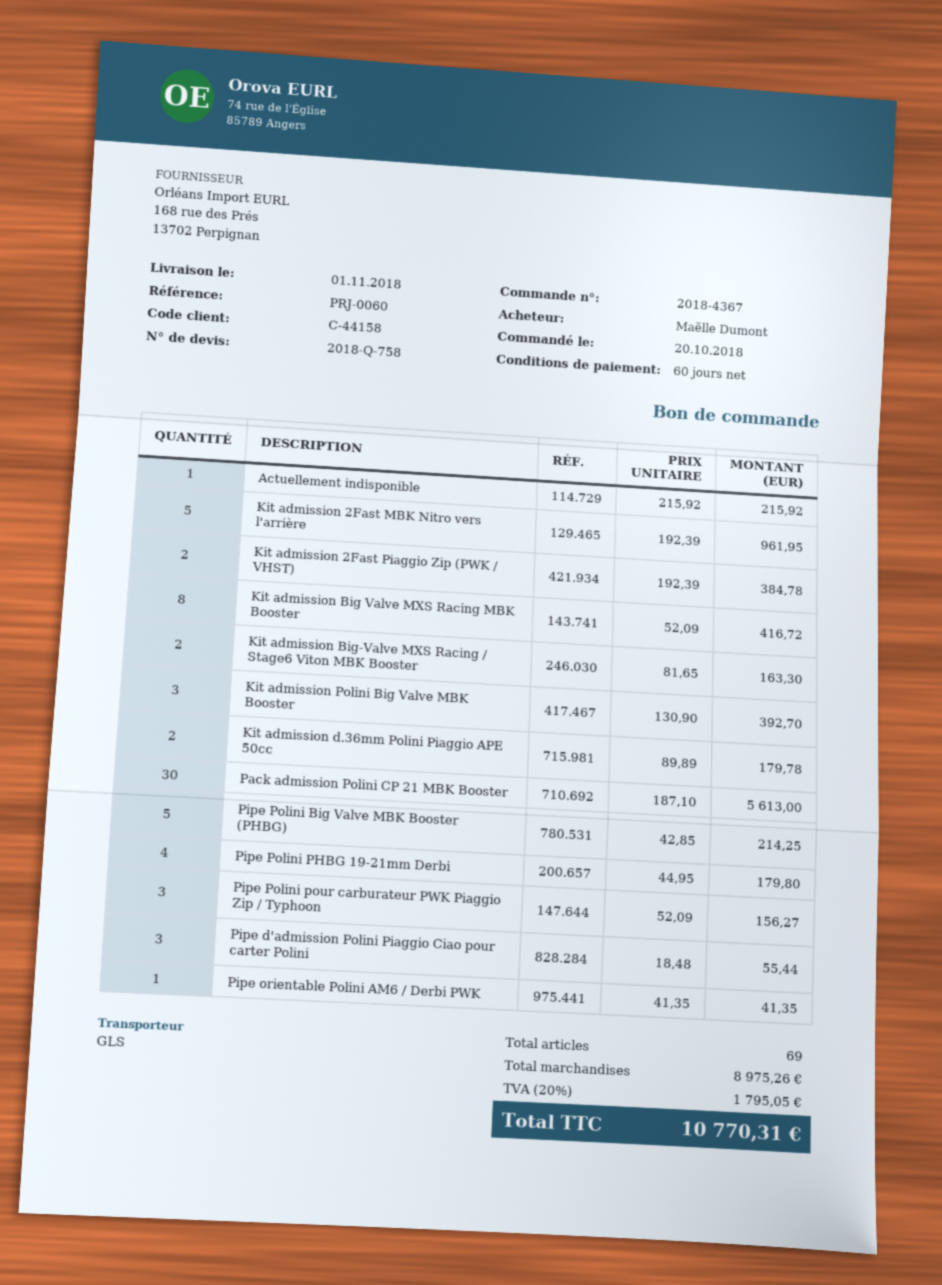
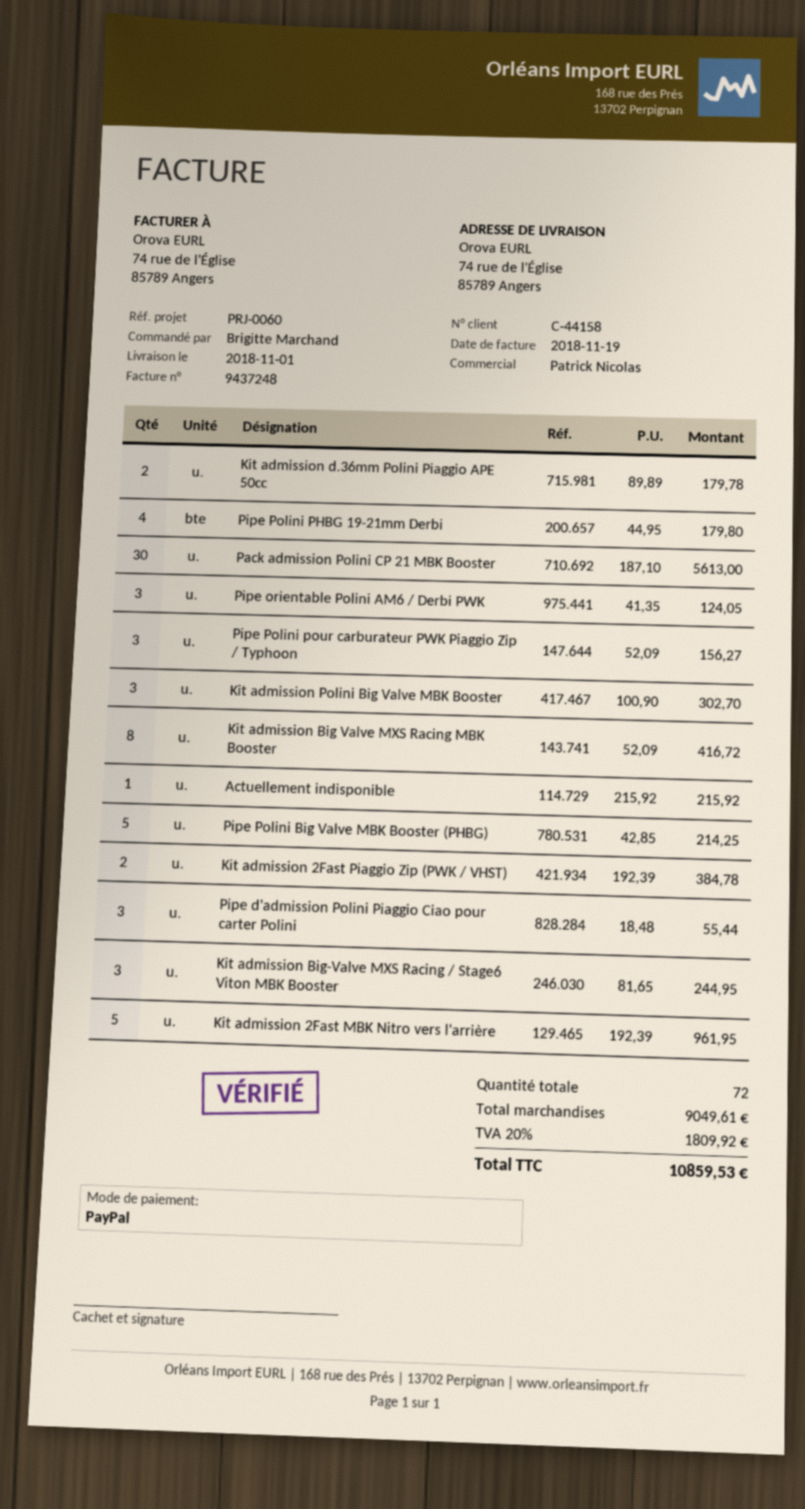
ordered by: Maëlle Dumont -> Brigitte Marchand
Kit admission Big-Valve MXS Racing / Stage6 Viton MBK Booster: 2 x 81.65 = 163.30 -> 3 x 81.65 = 244.95
Kit admission Polini Big Valve MBK Booster: 3 x 130.90 = 392.70 -> 3 x 100.90 = 302.70
Pipe orientable Polini AM6 / Derbi PWK: 1 x 41.35 = 41.35 -> 3 x 41.35 = 124.05
total quantity: 69 -> 72
subtotal: 8975.26 -> 9049.61
tax: 20% = 1795.05 -> 20% = 1809.92
total: 10770.31 -> 10859.53

